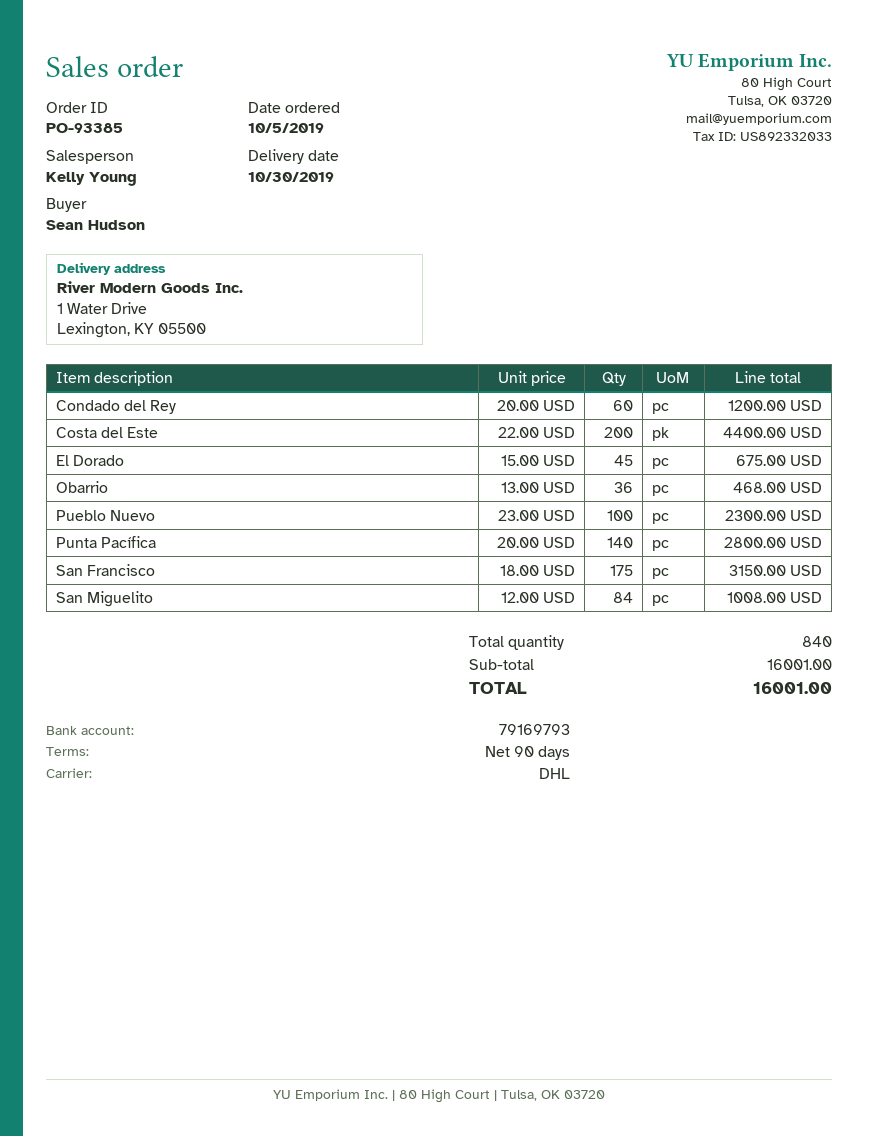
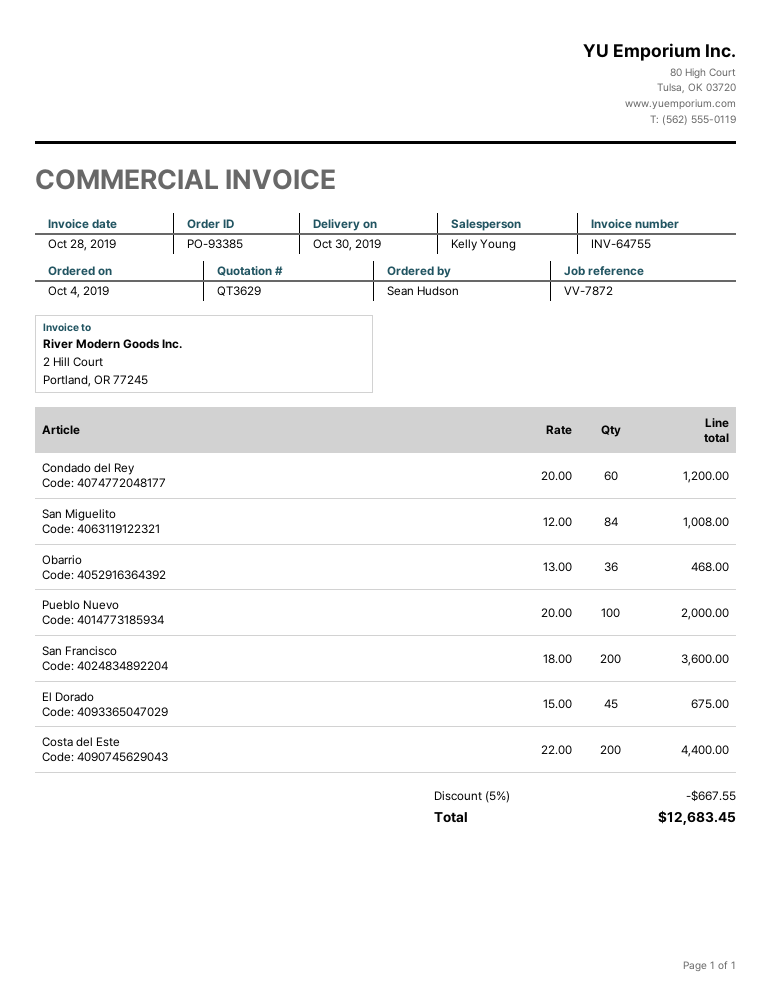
order date: 2019-10-05 -> 2019-10-04
Pueblo Nuevo: 100 x 23.00 = 2300.00 -> 100 x 20.00 = 2000.00
Punta Pacífica: 140 x 20.00 = 2800.00 -> none
San Francisco: 175 x 18.00 = 3150.00 -> 200 x 18.00 = 3600.00
discount: none -> 5% = 667.55
total: 16001.00 -> 12683.45

